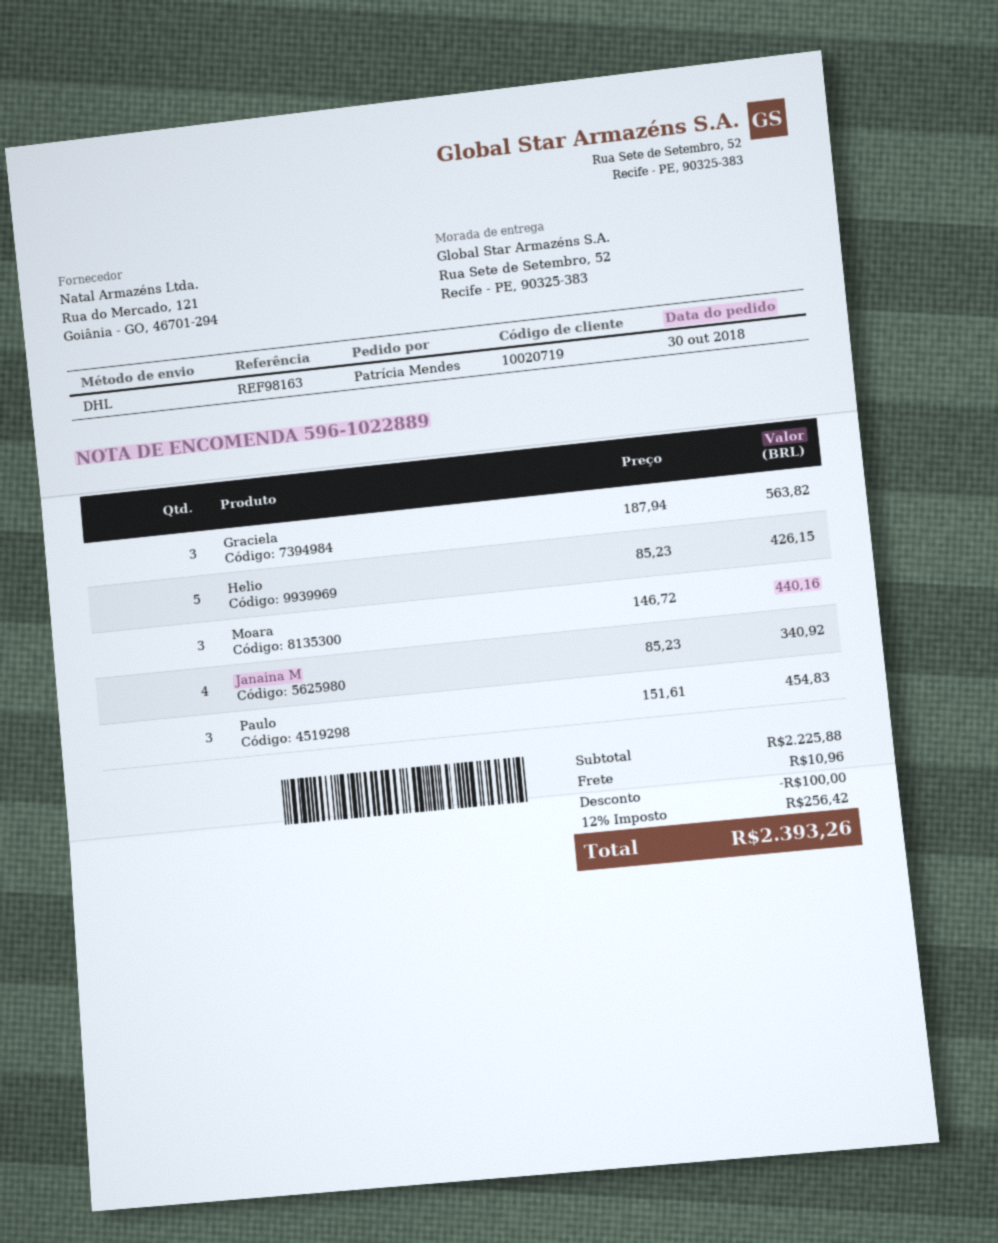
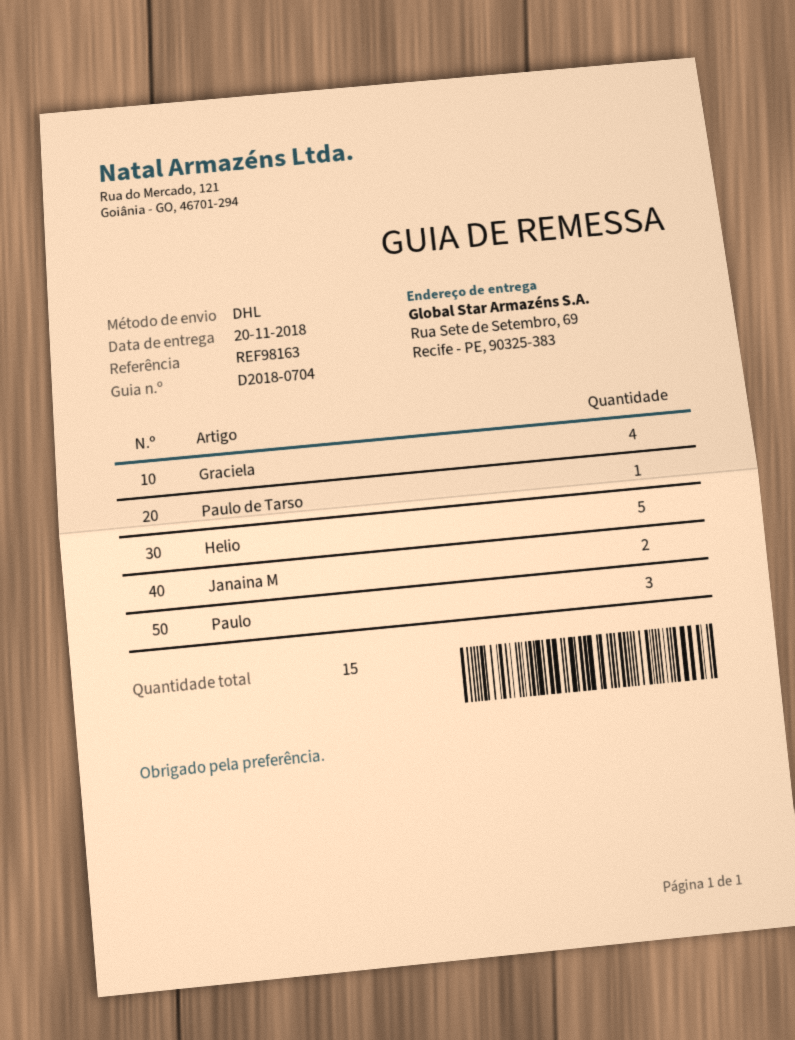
ship to: Rua Sete de Setembro, 52, Recife - PE, 90325-383 -> Rua Sete de Setembro, 69, Recife - PE, 90325-383
Graciela: 3 -> 4
Moara: 3 -> none
Janaina M: 4 -> 2
Paulo de Tarso: none -> 1

